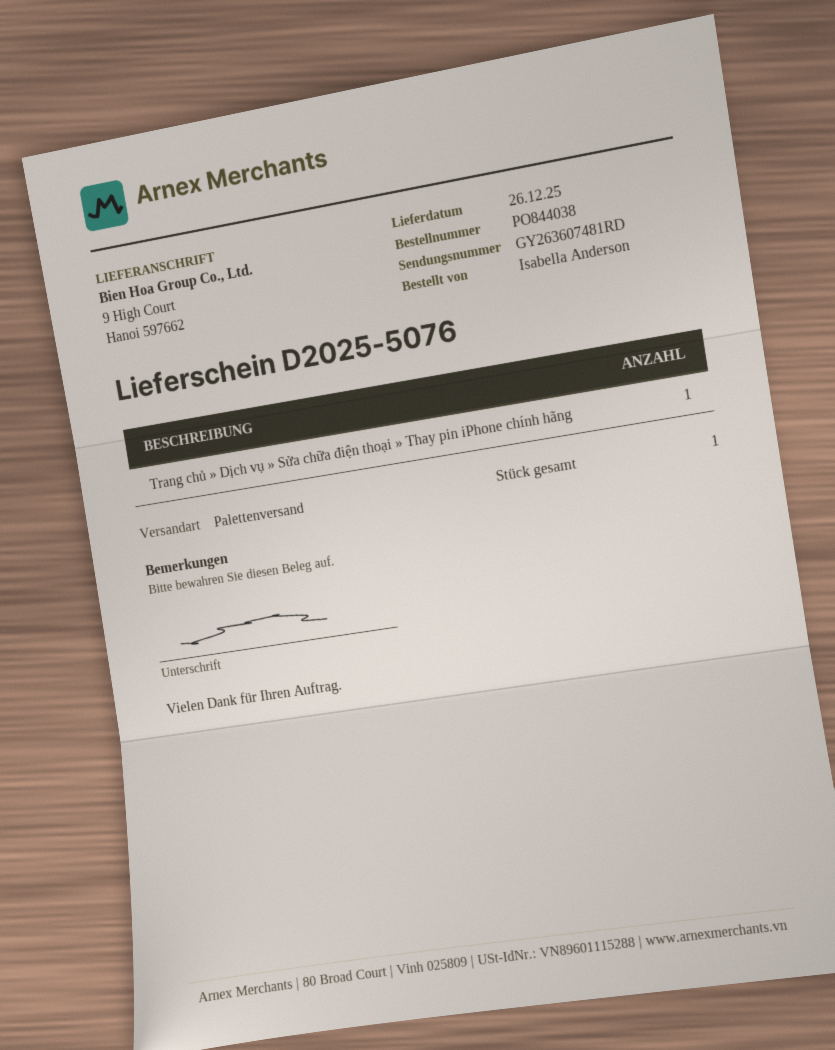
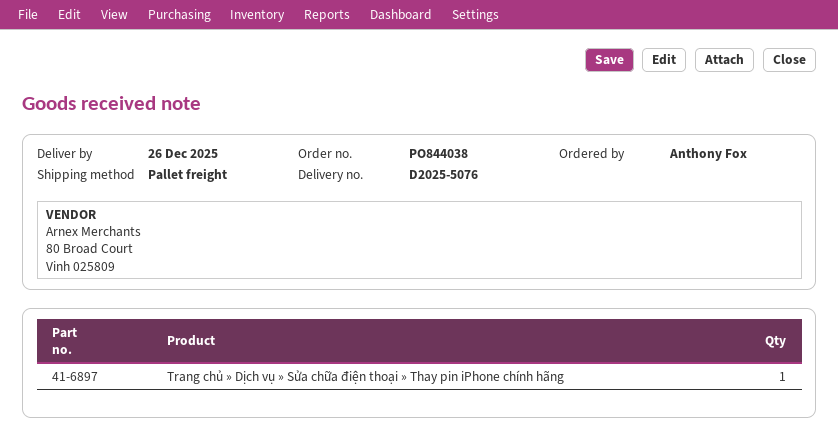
ordered by: Isabella Anderson -> Anthony Fox

